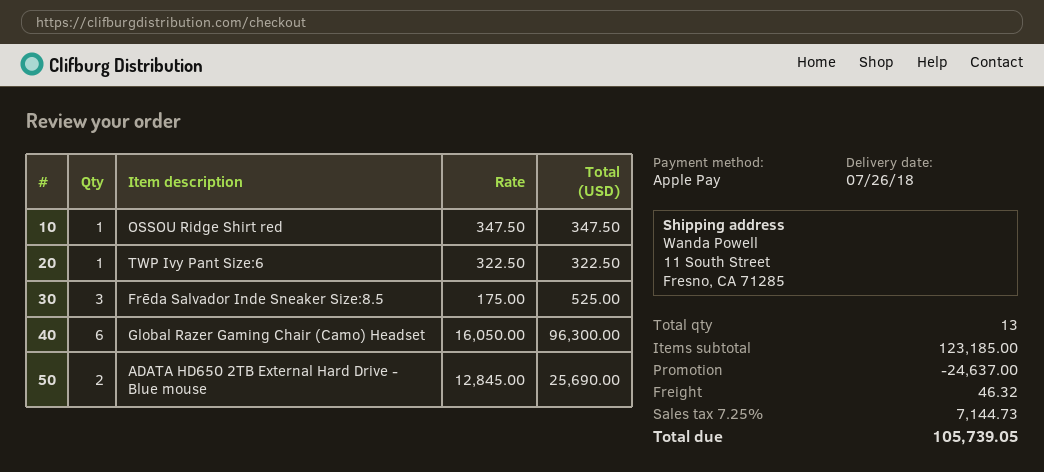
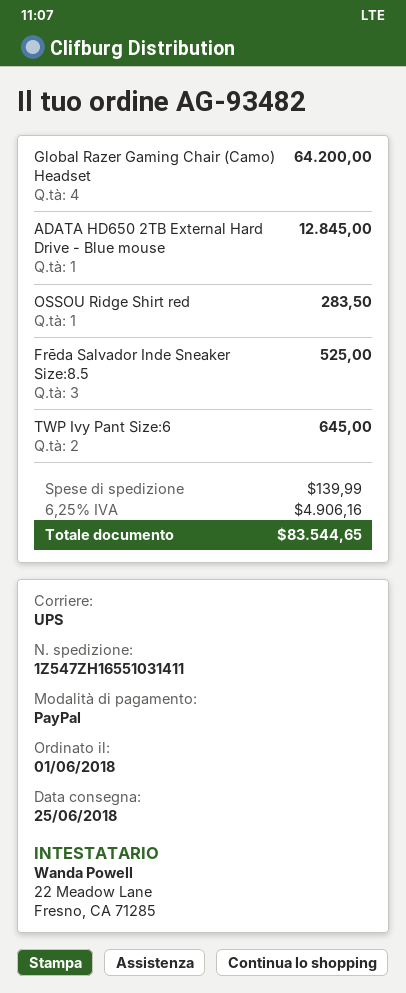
delivery date: 2018-07-26 -> 2018-06-25
payment method: Apple Pay -> PayPal
OSSOU Ridge Shirt red: 1 for 347.50 -> 1 for 283.50
TWP Ivy Pant Size:6: 1 for 322.50 -> 2 for 645.00
Global Razer Gaming Chair (Camo) Headset: 6 for 96300.00 -> 4 for 64200.00
ADATA HD650 2TB External Hard Drive - Blue mouse: 2 for 25690.00 -> 1 for 12845.00
discount: 24637.00 -> none
shipping: 46.32 -> 139.99
tax: 7.25% = 7144.73 -> 6.25% = 4906.16
total: 105739.05 -> 83544.65

